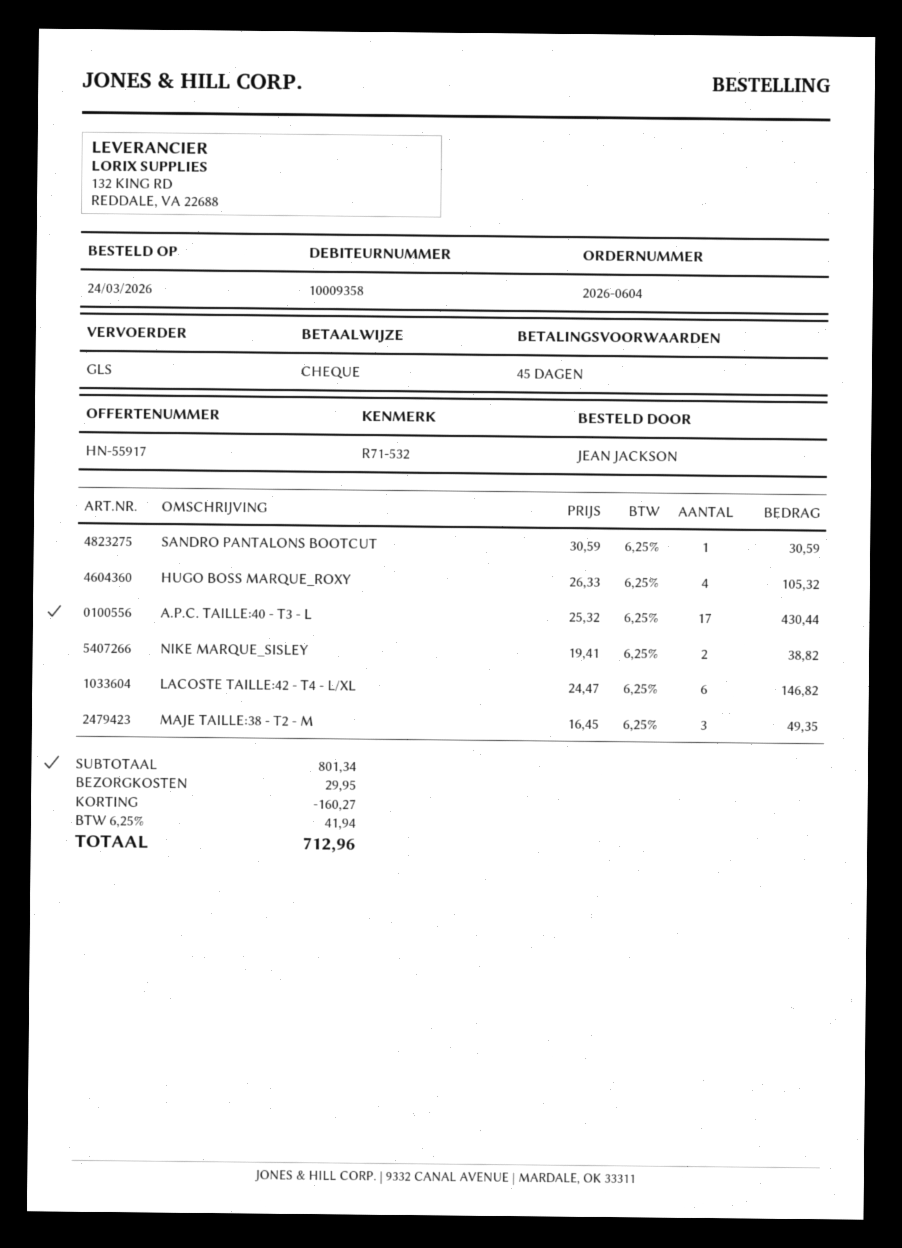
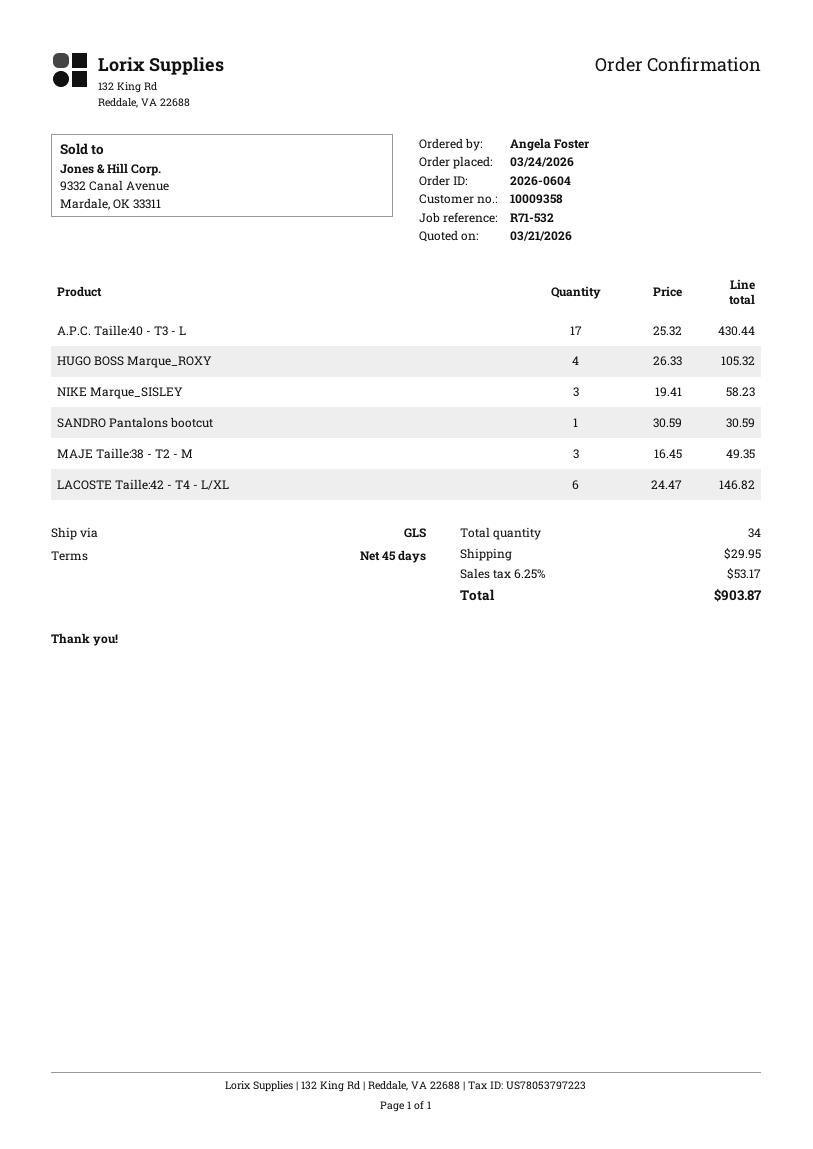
ordered by: JEAN JACKSON -> Angela Foster
NIKE MARQUE_SISLEY: 2 x 19.41 = 38.82 -> 3 x 19.41 = 58.23
discount: 160.27 -> none
tax: 6.25% = 41.94 -> 6.25% = 53.17
total: 712.96 -> 903.87

